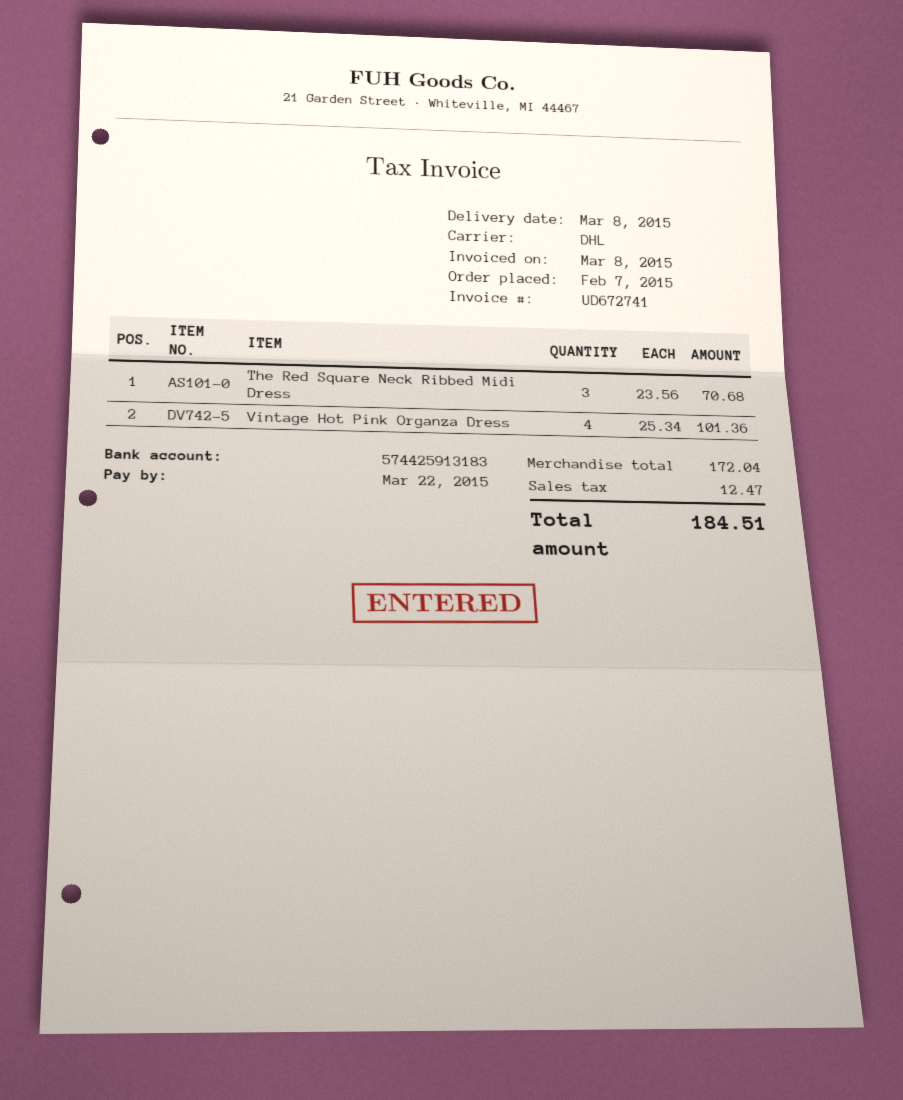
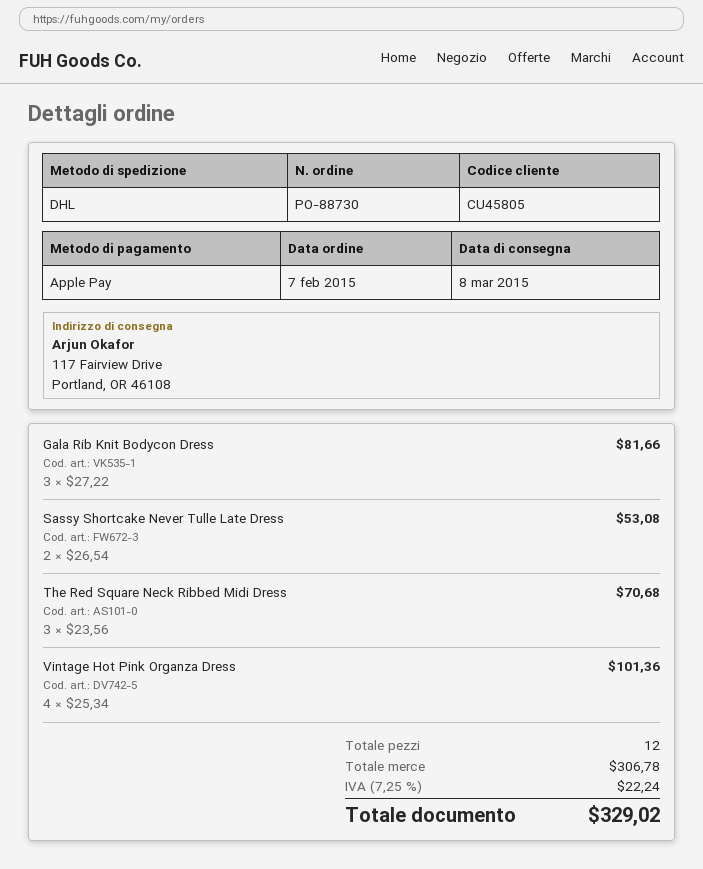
Gala Rib Knit Bodycon Dress: none -> 3 x 27.22 = 81.66
Sassy Shortcake Never Tulle Late Dress: none -> 2 x 26.54 = 53.08
subtotal: 172.04 -> 306.78
tax: 12.47 -> 22.24
total: 184.51 -> 329.02

